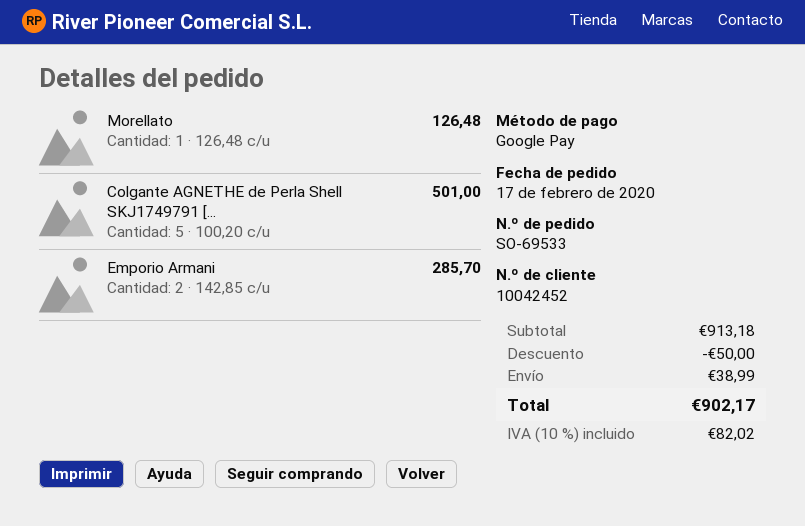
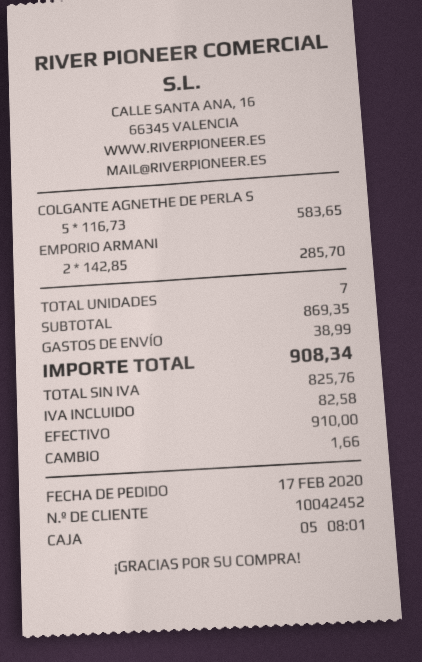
payment method: Google Pay -> cash
Morellato: 1 x 126.48 = 126.48 -> none
Colgante AGNETHE de Perla Shell SKJ1749791 [...: 5 x 100.20 = 501.00 -> 5 x 116.73 = 583.65
subtotal: 913.18 -> 869.35
discount: 50.00 -> none
tax: 82.02 -> 82.58
total: 902.17 -> 908.34

